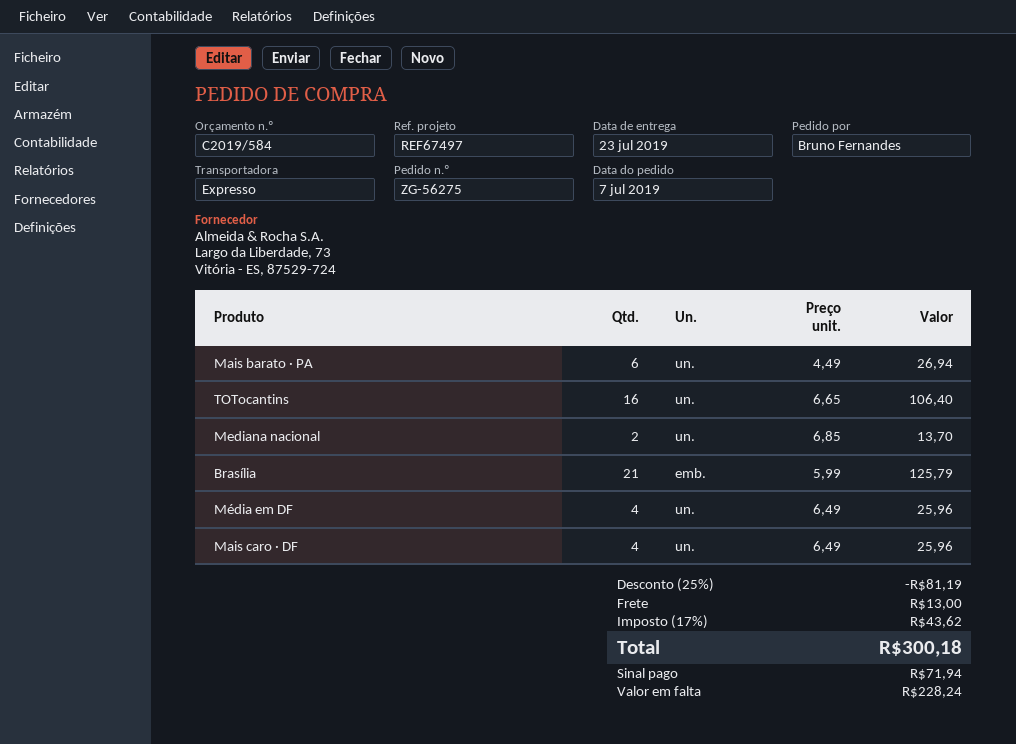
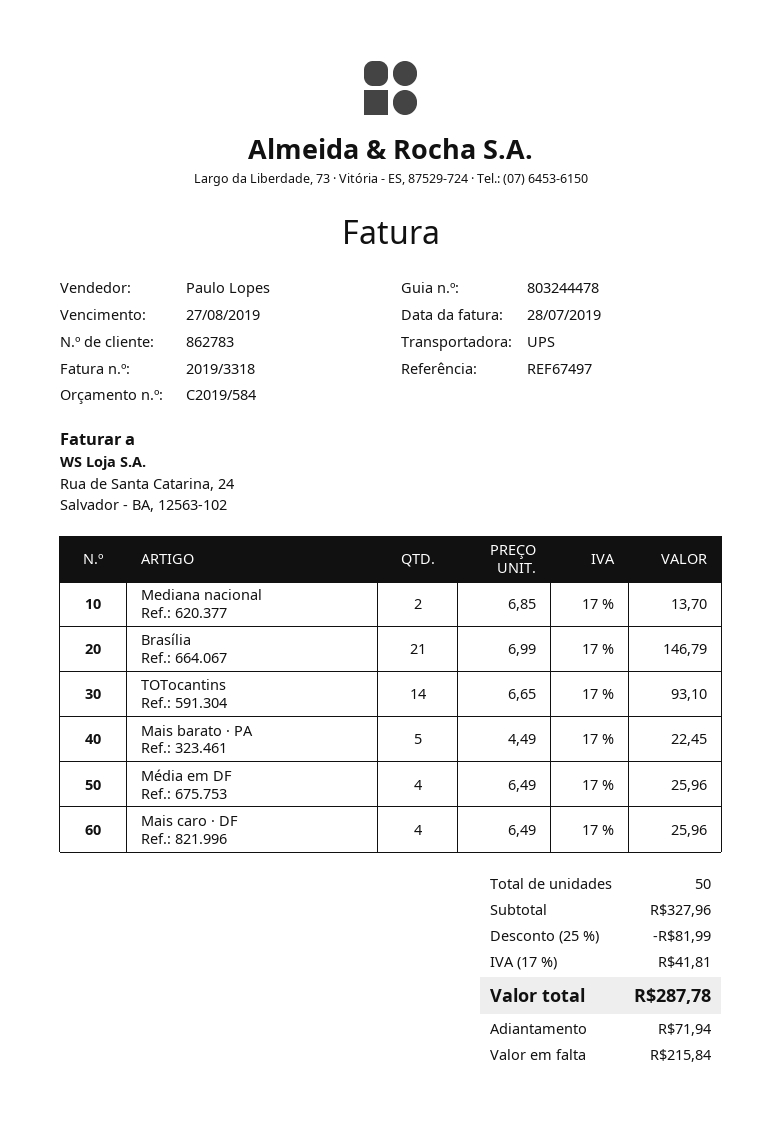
shipping method: express -> UPS
Mais barato · PA: 6 x 4.49 = 26.94 -> 5 x 4.49 = 22.45
TOTocantins: 16 x 6.65 = 106.40 -> 14 x 6.65 = 93.10
Brasília: 21 x 5.99 = 125.79 -> 21 x 6.99 = 146.79
discount: 25% = 81.19 -> 25% = 81.99
shipping: 13.00 -> none
tax: 17% = 43.62 -> 17% = 41.81
total: 300.18 -> 287.78
balance: 228.24 -> 215.84

